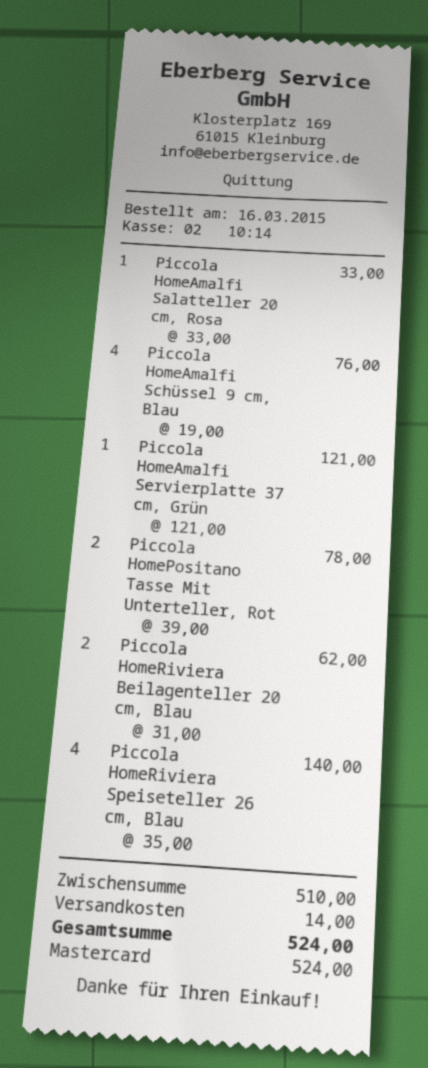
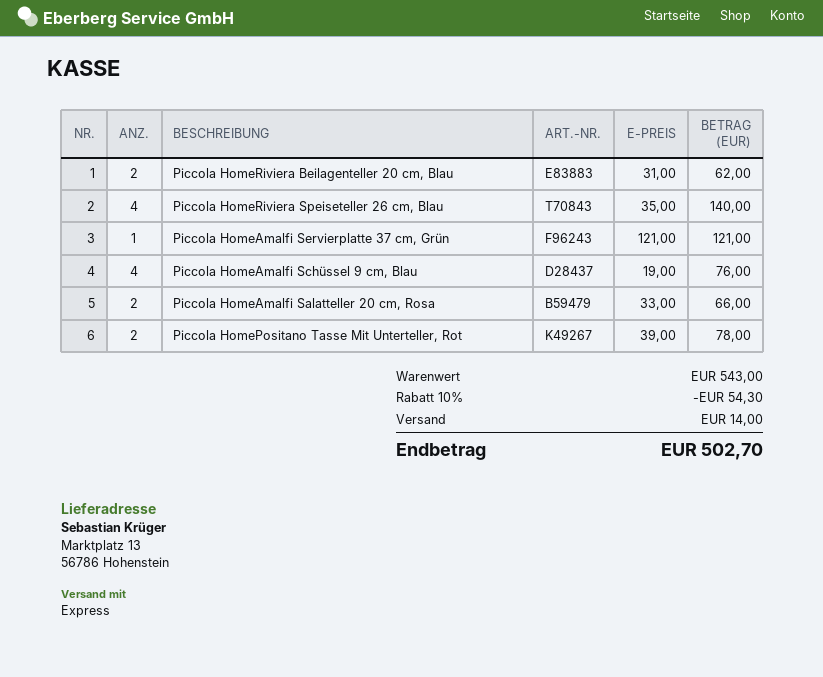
Piccola HomeAmalfi Salatteller 20 cm, Rosa: 1 x 33.00 = 33.00 -> 2 x 33.00 = 66.00
subtotal: 510.00 -> 543.00
discount: none -> 10% = 54.30
total: 524.00 -> 502.70

